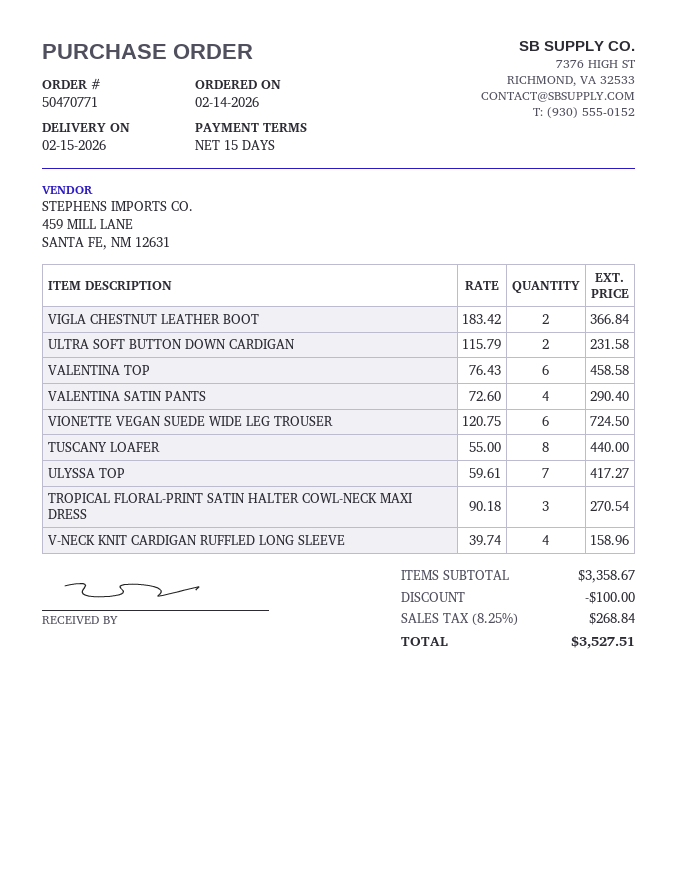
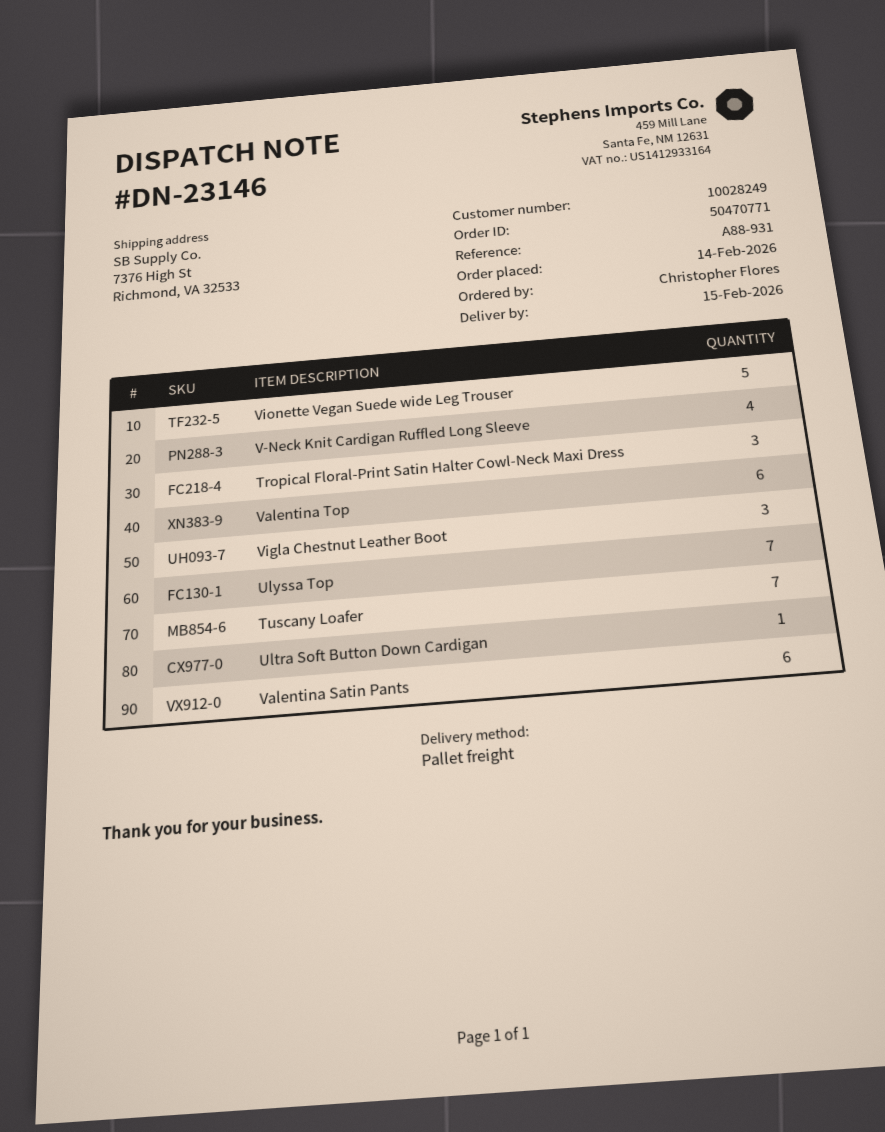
VIGLA CHESTNUT LEATHER BOOT: 2 -> 3
ULTRA SOFT BUTTON DOWN CARDIGAN: 2 -> 1
VALENTINA SATIN PANTS: 4 -> 6
VIONETTE VEGAN SUEDE WIDE LEG TROUSER: 6 -> 5
TUSCANY LOAFER: 8 -> 7

